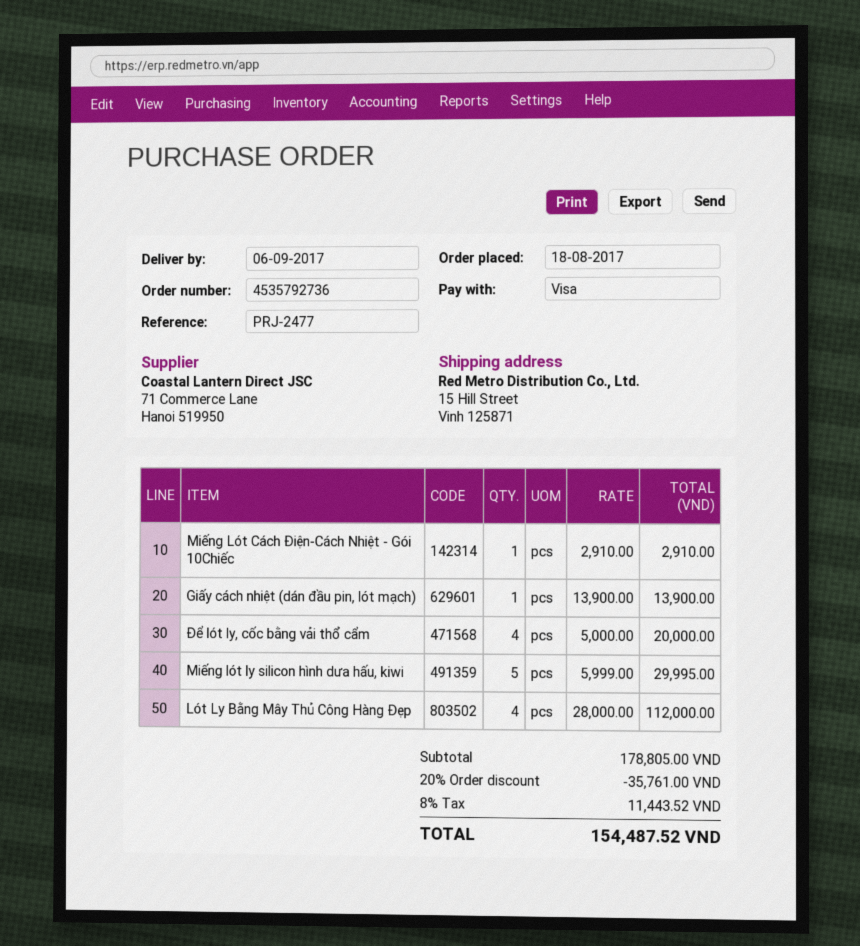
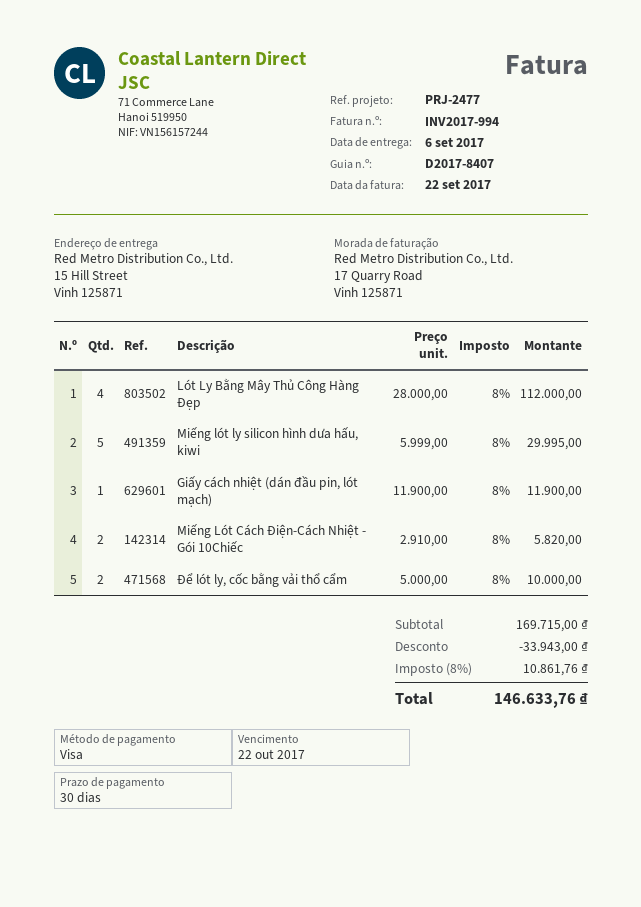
Miếng Lót Cách Điện-Cách Nhiệt - Gói 10Chiếc: 1 x 2910.00 = 2910.00 -> 2 x 2910.00 = 5820.00
Giấy cách nhiệt (dán đầu pin, lót mạch): 1 x 13900.00 = 13900.00 -> 1 x 11900.00 = 11900.00
Để lót ly, cốc bằng vải thổ cẩm: 4 x 5000.00 = 20000.00 -> 2 x 5000.00 = 10000.00
subtotal: 178805.00 -> 169715.00
discount: 35761.00 -> 33943.00
tax: 8% = 11443.52 -> 8% = 10861.76
total: 154487.52 -> 146633.76

